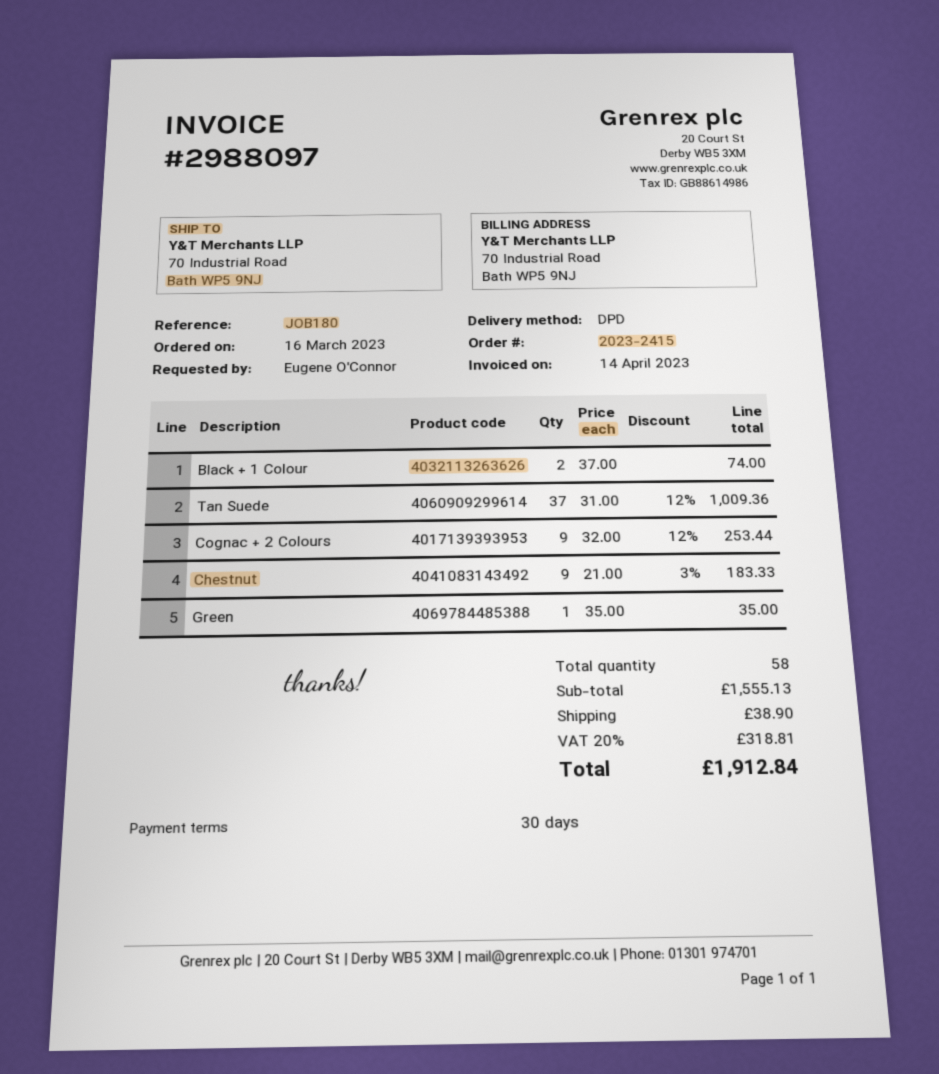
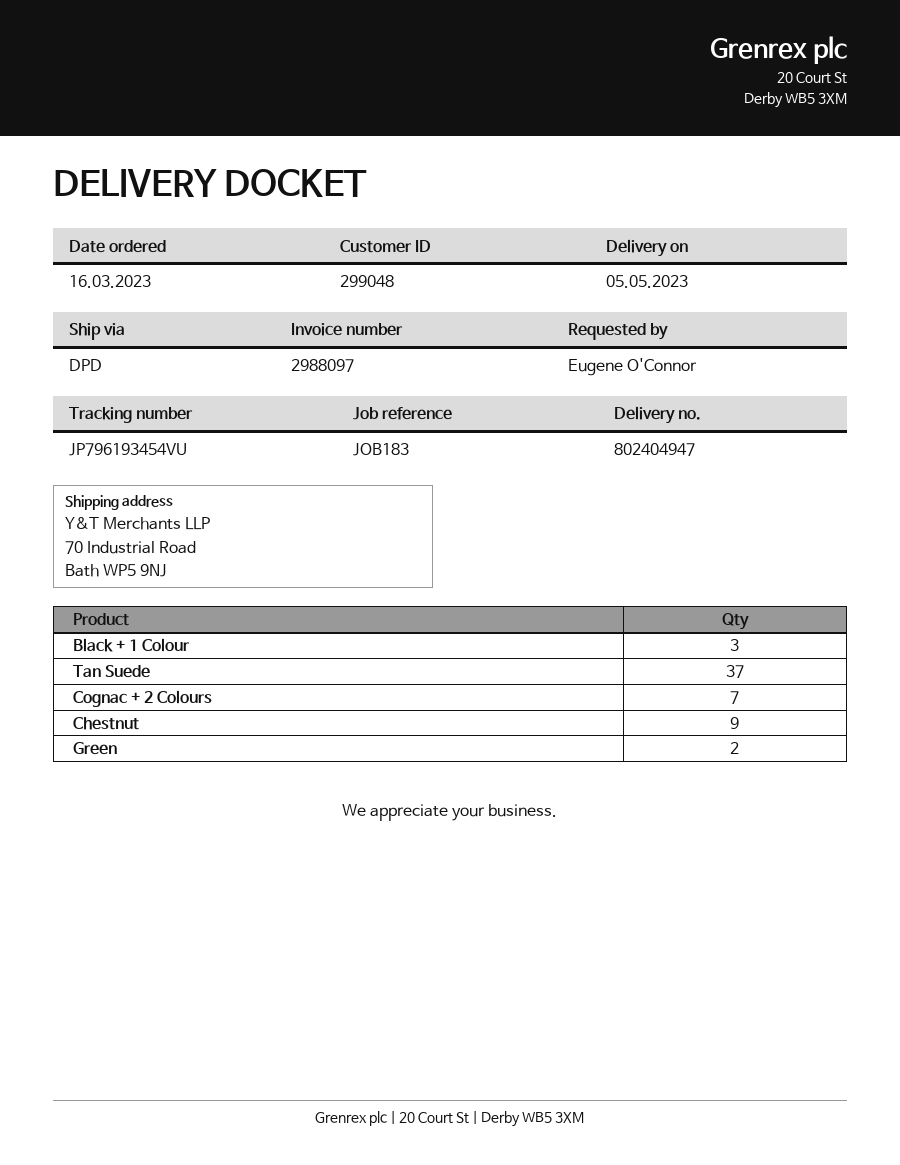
reference: JOB180 -> JOB183
Black + 1 Colour: 2 -> 3
Cognac + 2 Colours: 9 -> 7
Green: 1 -> 2

